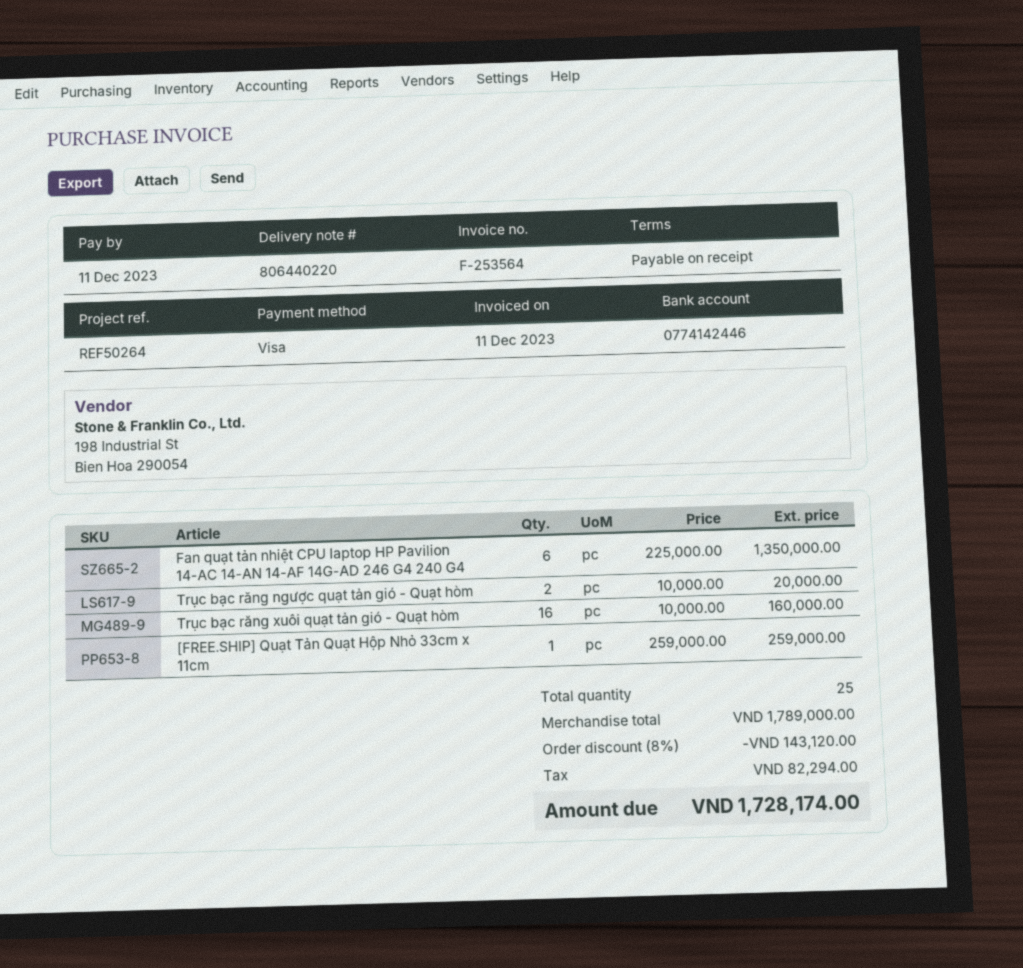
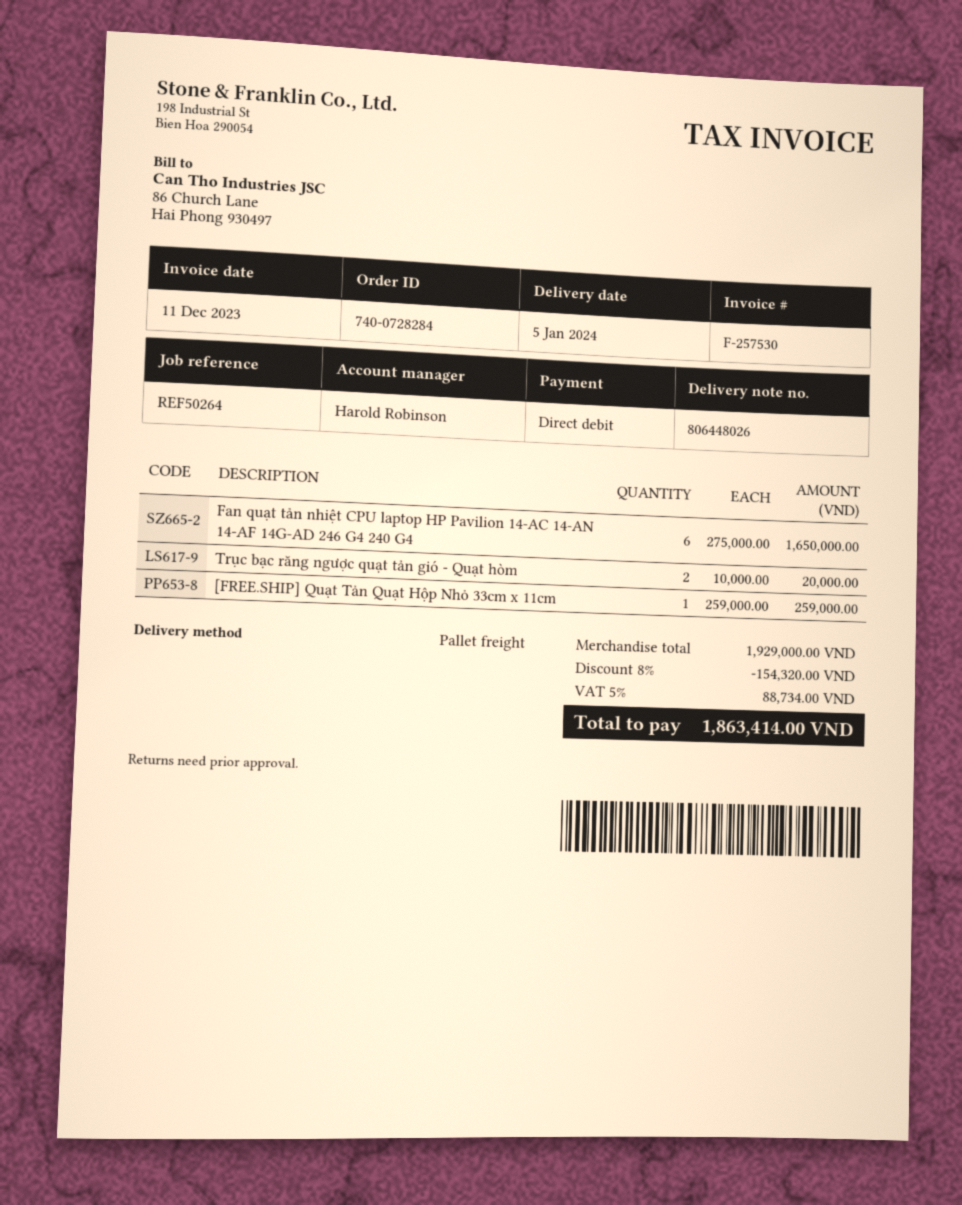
delivery note number: 806440220 -> 806448026
invoice number: F-253564 -> F-257530
payment method: Visa -> direct debit
Fan quạt tản nhiệt CPU laptop HP Pavilion 14-AC 14-AN 14-AF 14G-AD 246 G4 240 G4: 6 x 225000.00 = 1350000.00 -> 6 x 275000.00 = 1650000.00
Trục bạc răng xuôi quạt tản gió - Quạt hòm: 16 x 10000.00 = 160000.00 -> none
subtotal: 1789000.00 -> 1929000.00
discount: 8% = 143120.00 -> 8% = 154320.00
tax: 82294.00 -> 88734.00
total: 1728174.00 -> 1863414.00

